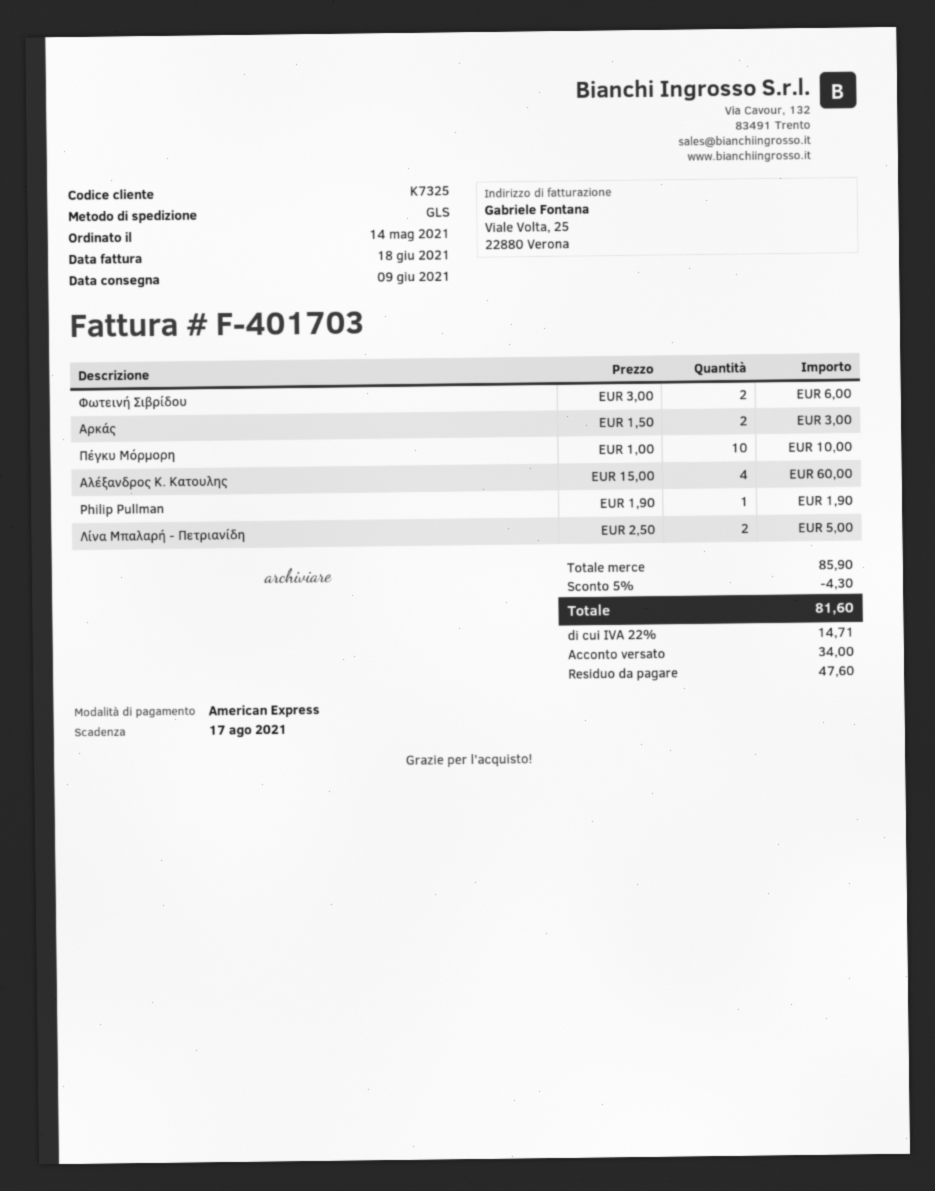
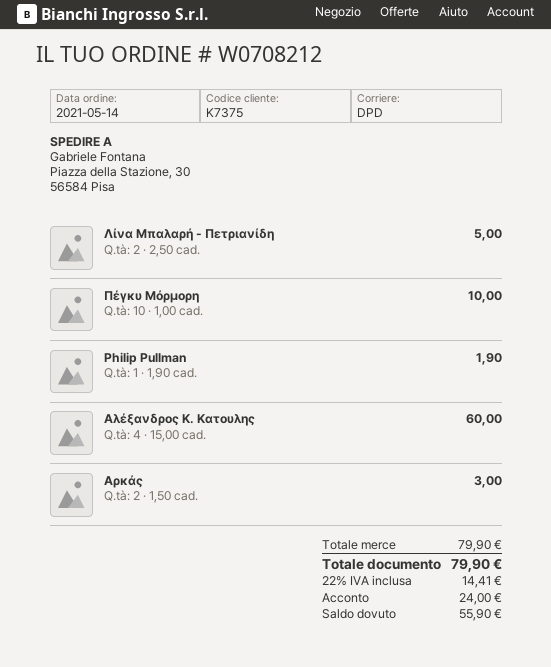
customer number: K7325 -> K7375
shipping method: GLS -> DPD
Φωτεινή Σιβρίδου: 2 x 3.00 = 6.00 -> none
subtotal: 85.90 -> 79.90
discount: 5% = 4.30 -> none
tax: 22% = 14.71 -> 22% = 14.41
total: 81.60 -> 79.90
deposit: 34.00 -> 24.00
balance: 47.60 -> 55.90

